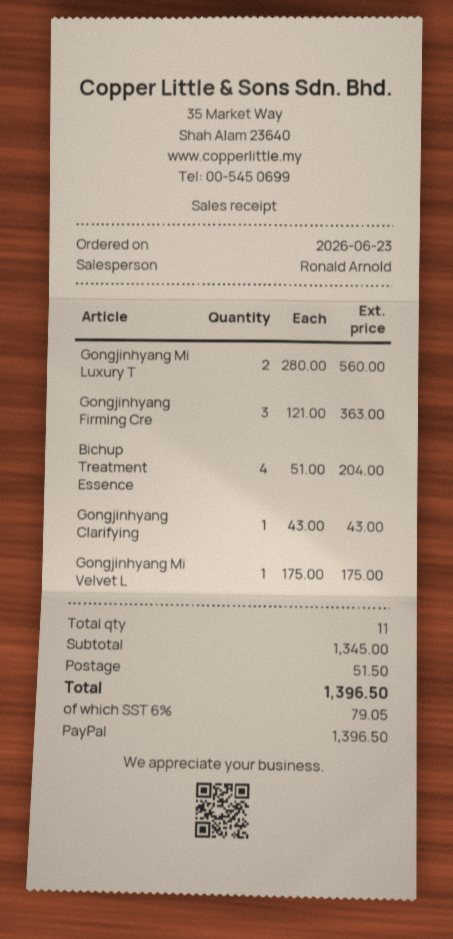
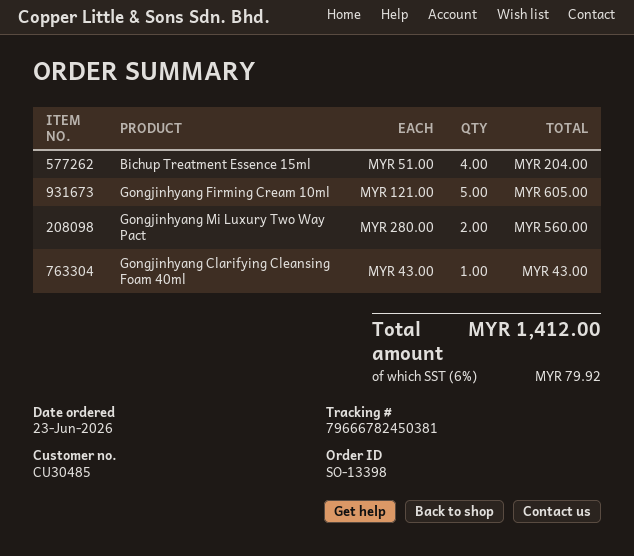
Gongjinhyang Firming Cre: 3 x 121.00 = 363.00 -> 5 x 121.00 = 605.00
Gongjinhyang Mi Velvet L: 1 x 175.00 = 175.00 -> none
shipping: 51.50 -> none
tax: 6% = 79.05 -> 6% = 79.92
total: 1396.50 -> 1412.00

